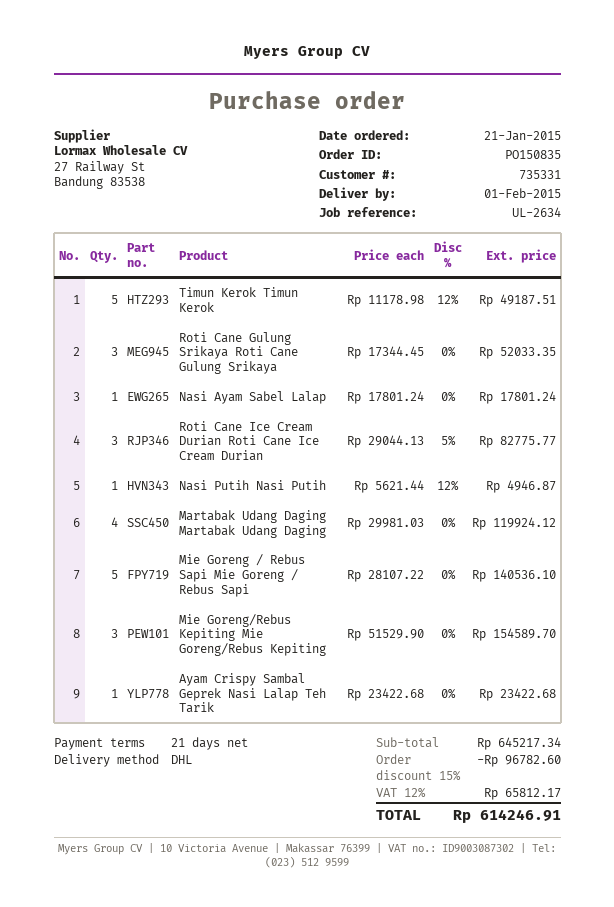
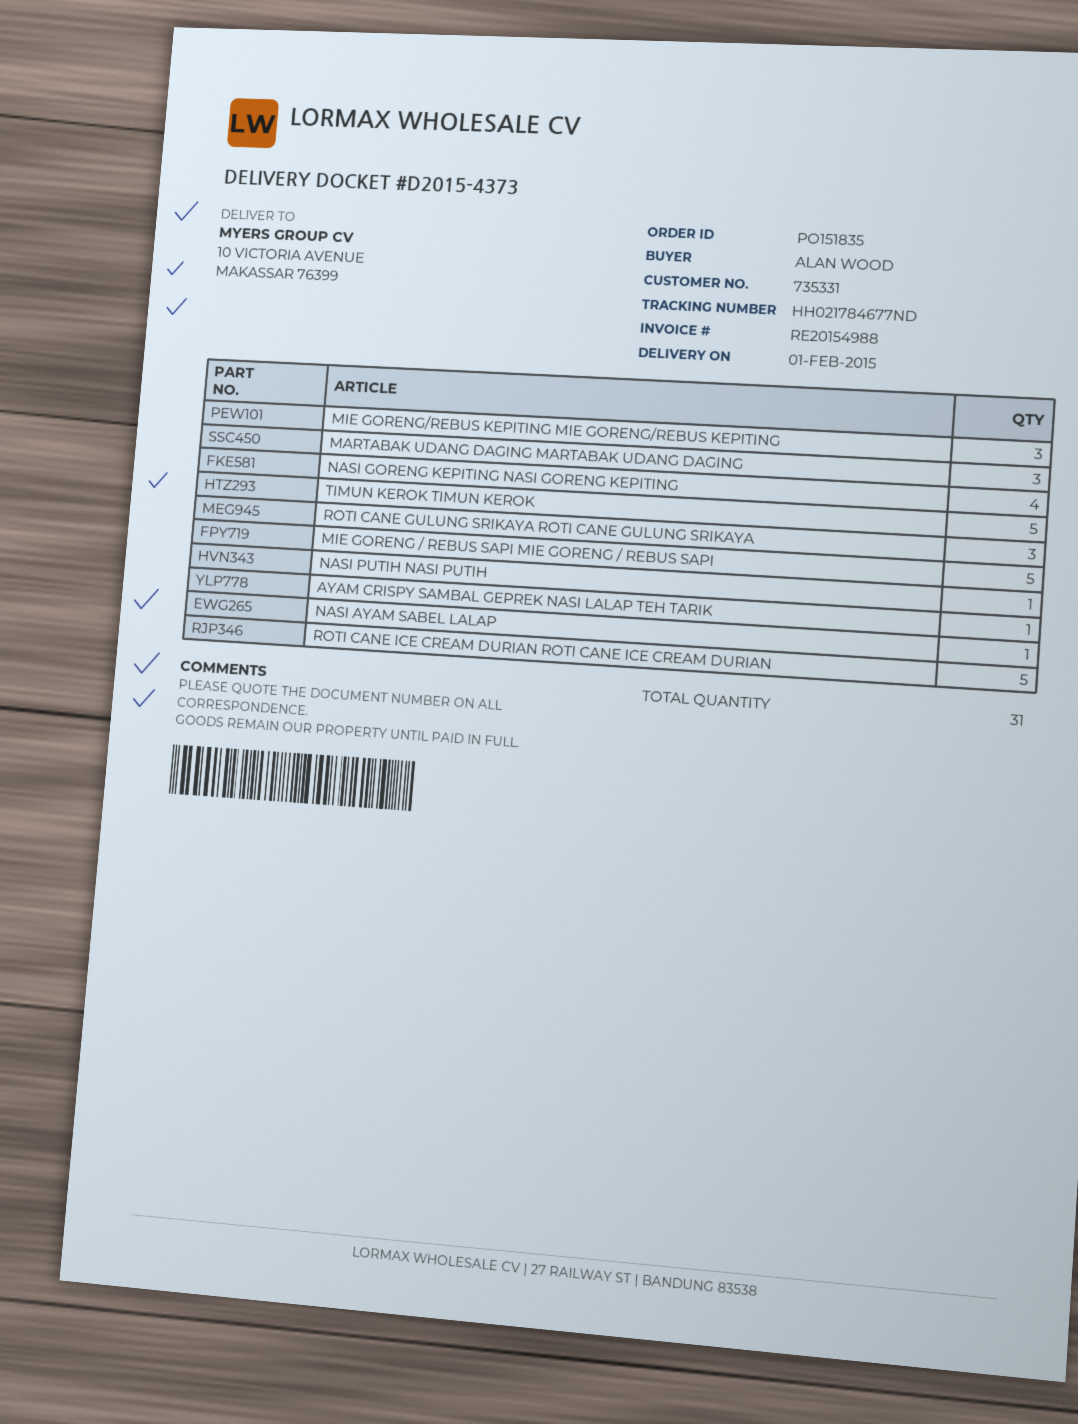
order number: PO150835 -> PO151835
Roti Cane Ice Cream Durian Roti Cane Ice Cream Durian: 3 -> 5
Martabak Udang Daging Martabak Udang Daging: 4 -> 3
NASI GORENG KEPITING NASI GORENG KEPITING: none -> 4

